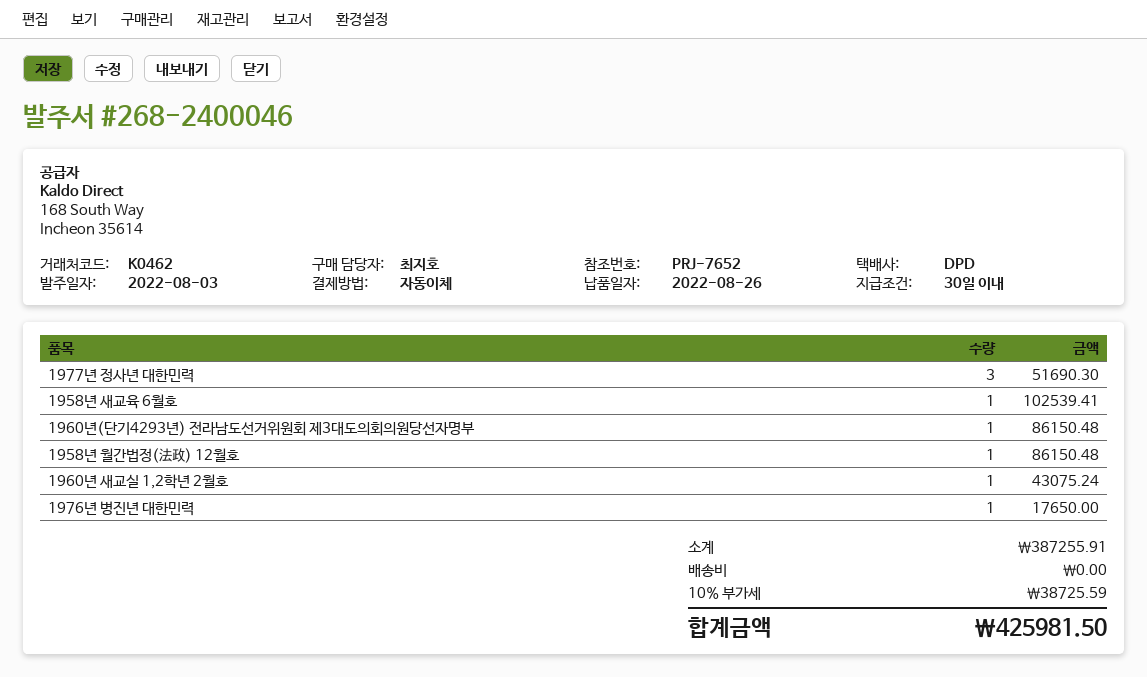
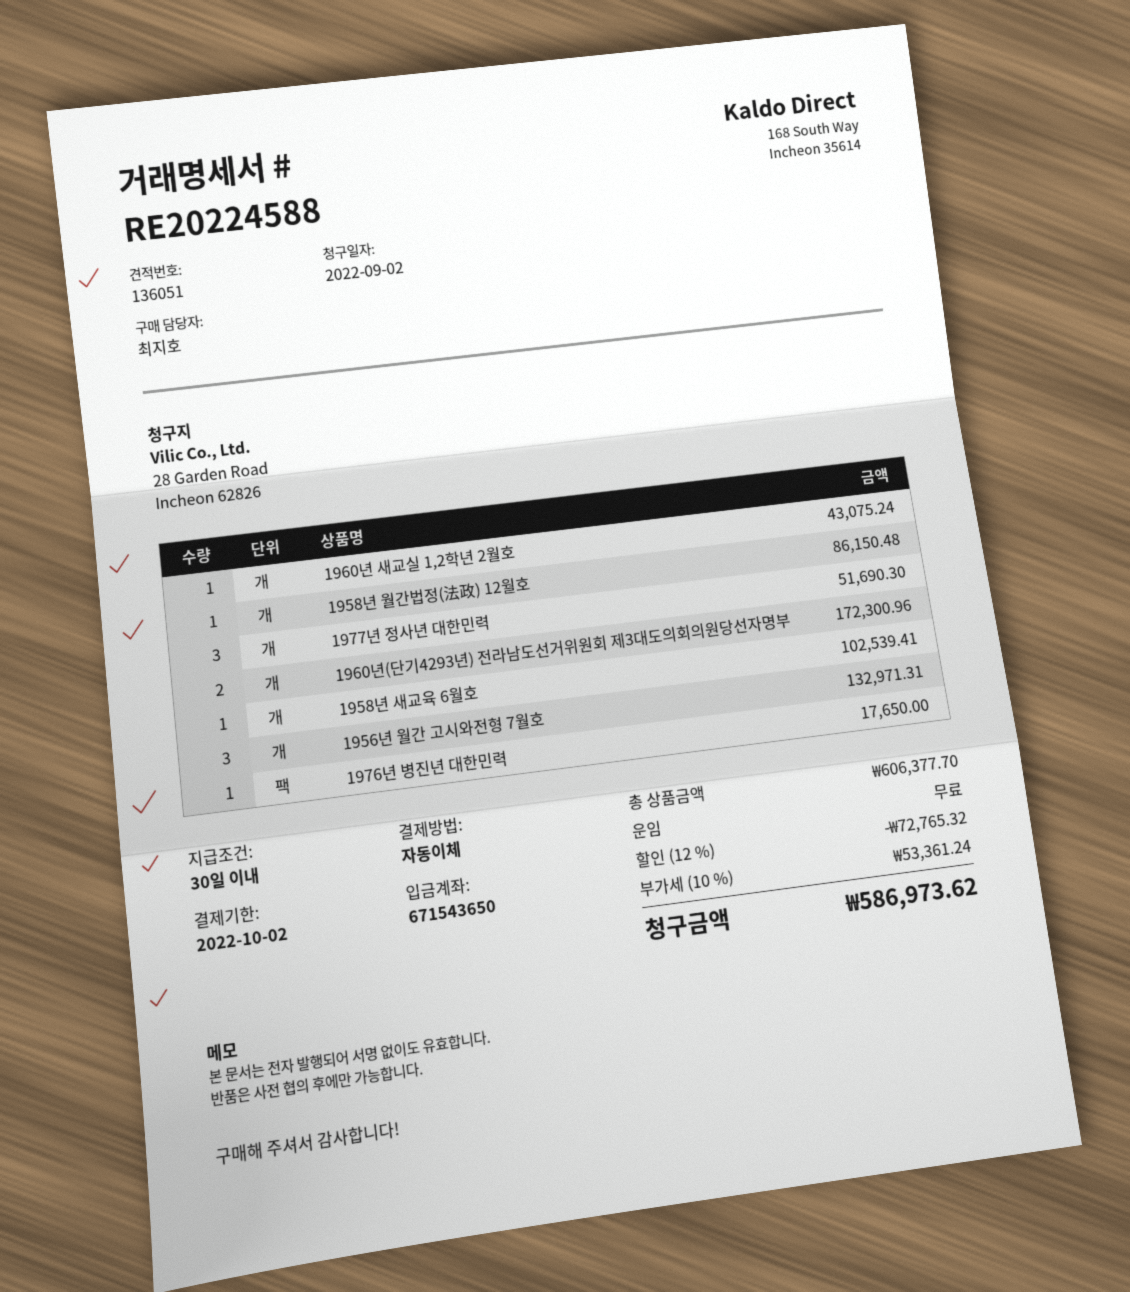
1960년(단기4293년) 전라남도선거위원회 제3대도의회의원당선자명부: 1 for 86150.48 -> 2 for 172300.96
1956년 월간 고시와전형 7월호: none -> 3 for 132971.31
subtotal: 387255.91 -> 606377.70
discount: none -> 12% = 72765.32
tax: 10% = 38725.59 -> 10% = 53361.24
total: 425981.50 -> 586973.62

